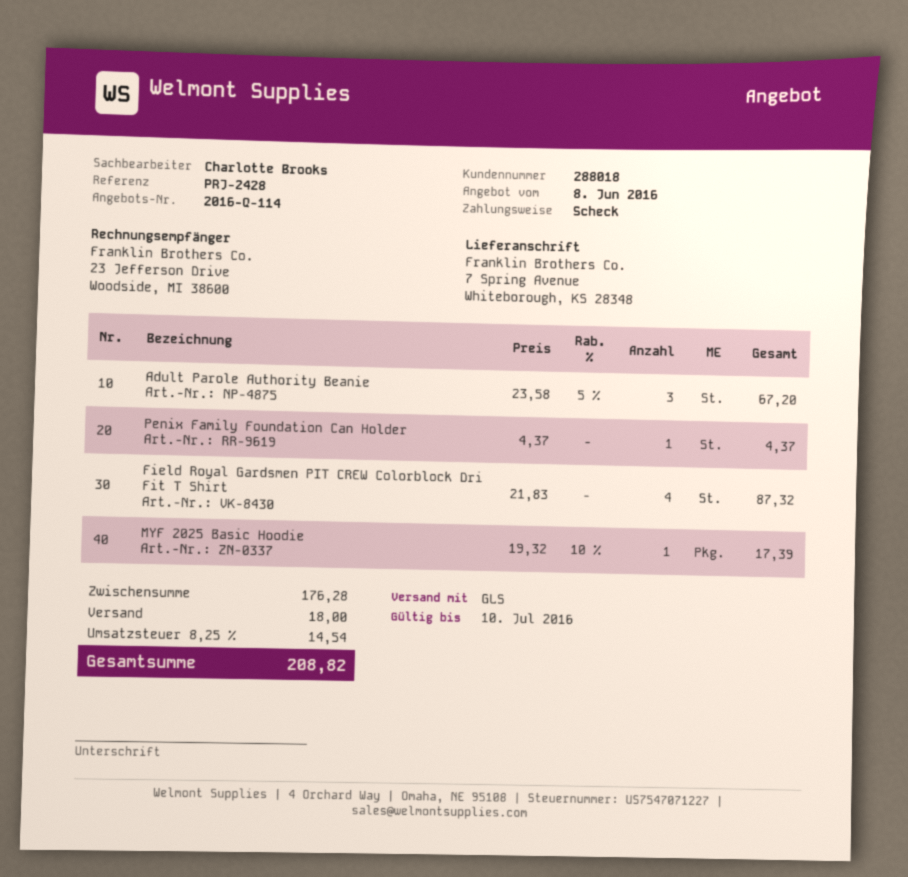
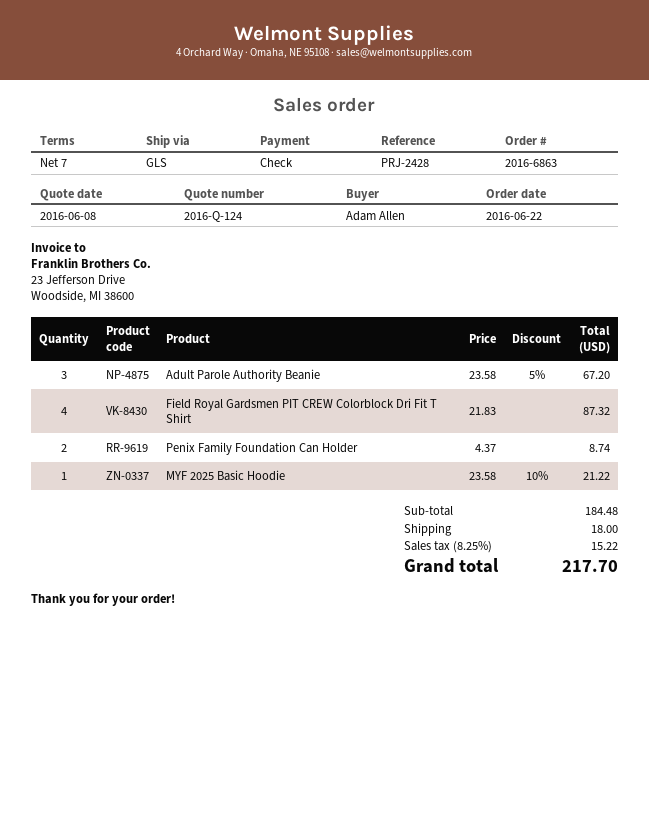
quote number: 2016-Q-114 -> 2016-Q-124
Penix Family Foundation Can Holder: 1 x 4.37 = 4.37 -> 2 x 4.37 = 8.74
MYF 2025 Basic Hoodie: 1 x 19.32 - 10% = 17.39 -> 1 x 23.58 - 10% = 21.22
subtotal: 176.28 -> 184.48
tax: 8.25% = 14.54 -> 8.25% = 15.22
total: 208.82 -> 217.70

